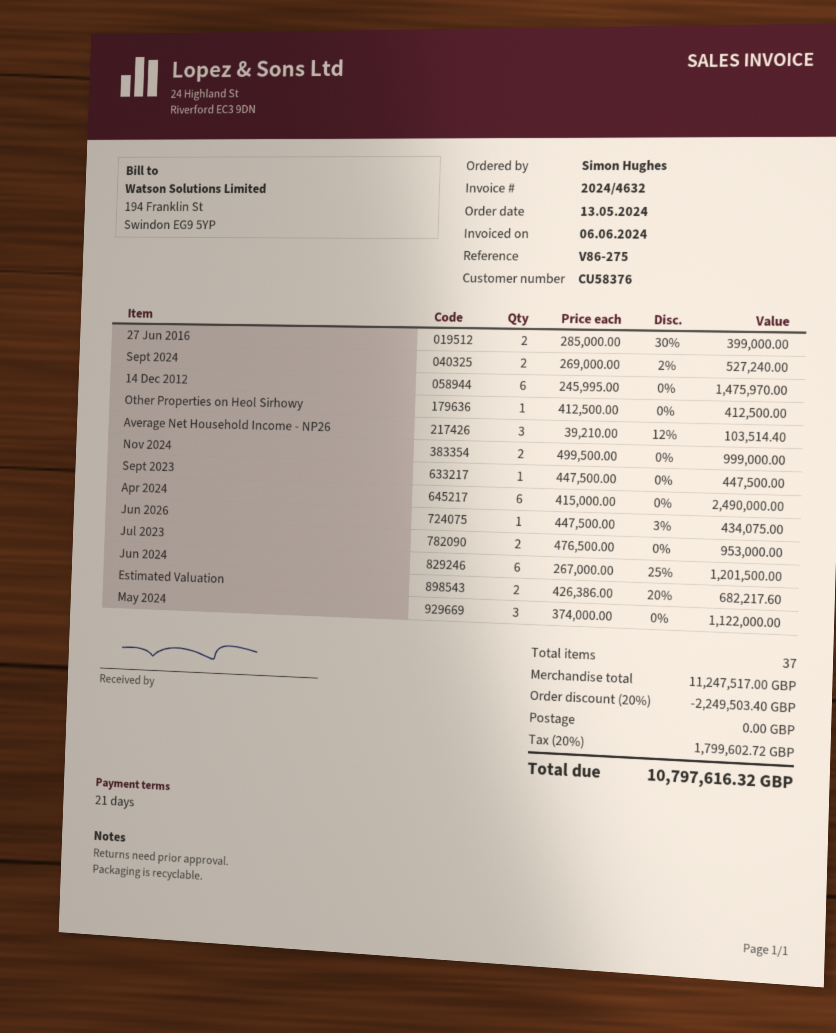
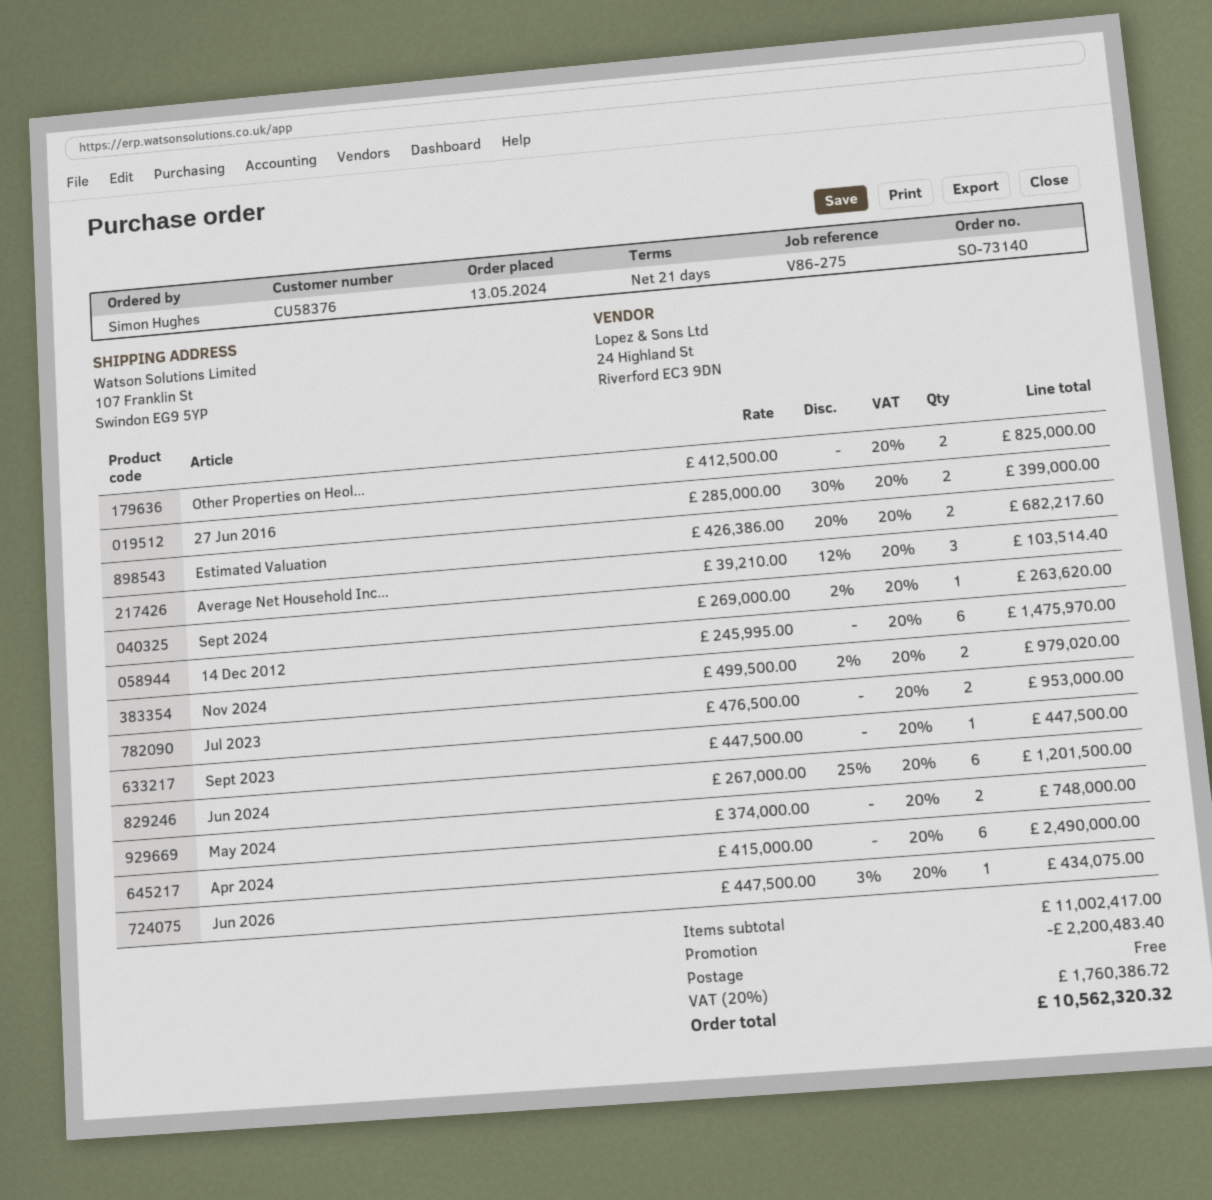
Sept 2024: 2 x 269000.00 - 2% = 527240.00 -> 1 x 269000.00 - 2% = 263620.00
Other Properties on Heol Sirhowy: 1 x 412500.00 = 412500.00 -> 2 x 412500.00 = 825000.00
Nov 2024: 2 x 499500.00 = 999000.00 -> 2 x 499500.00 - 2% = 979020.00
May 2024: 3 x 374000.00 = 1122000.00 -> 2 x 374000.00 = 748000.00
subtotal: 11247517.00 -> 11002417.00
discount: 2249503.40 -> 2200483.40
tax: 20% = 1799602.72 -> 20% = 1760386.72
total: 10797616.32 -> 10562320.32

